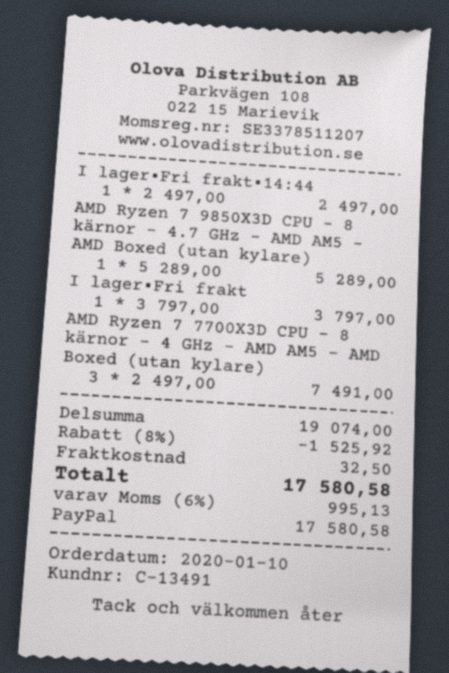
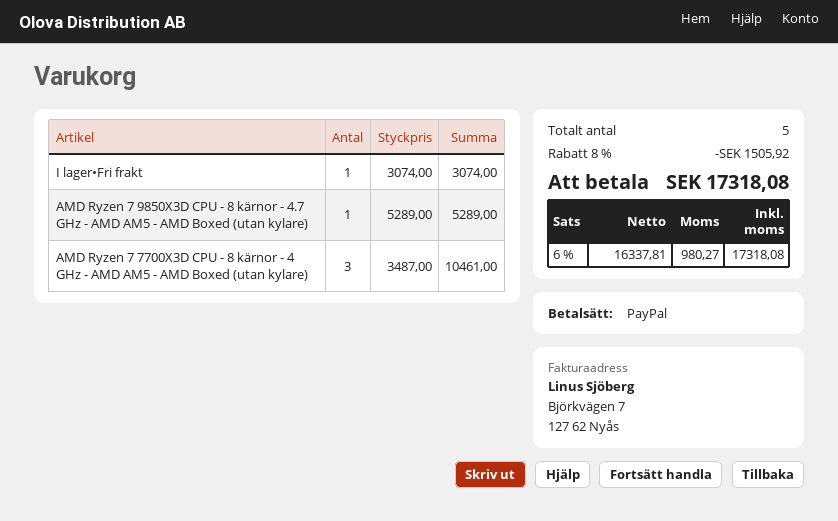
I lager•Fri frakt•14:44: 1 x 2497.00 = 2497.00 -> none
I lager•Fri frakt: 1 x 3797.00 = 3797.00 -> 1 x 3074.00 = 3074.00
AMD Ryzen 7 7700X3D CPU - 8 kärnor - 4 GHz - AMD AM5 - AMD Boxed (utan kylare): 3 x 2497.00 = 7491.00 -> 3 x 3487.00 = 10461.00
discount: 8% = 1525.92 -> 8% = 1505.92
shipping: 32.50 -> none
tax: 6% = 995.13 -> 6% = 980.27
total: 17580.58 -> 17318.08

